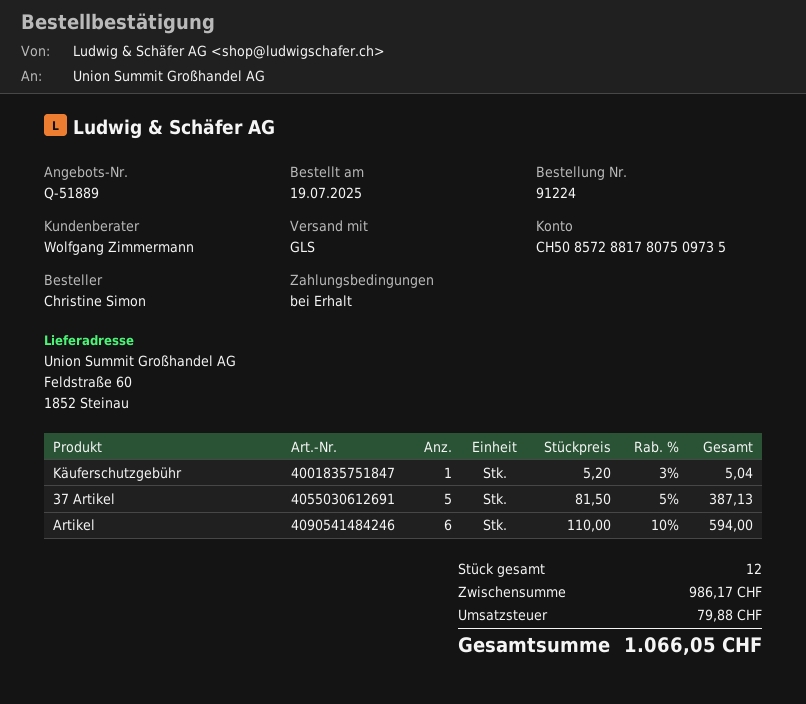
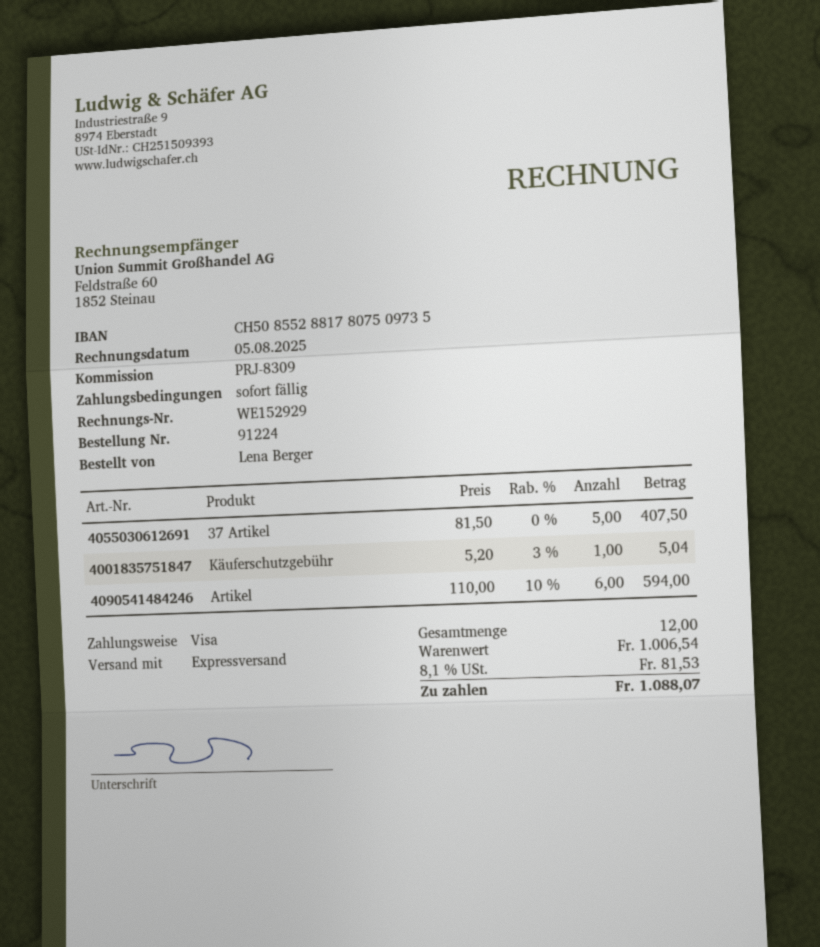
ordered by: Christine Simon -> Lena Berger
bank account: CH5085728817807509735 -> CH5085528817807509735
shipping method: GLS -> express
37 Artikel: 5 x 81.50 - 5% = 387.13 -> 5 x 81.50 = 407.50
subtotal: 986.17 -> 1006.54
tax: 79.88 -> 81.53
total: 1066.05 -> 1088.07

